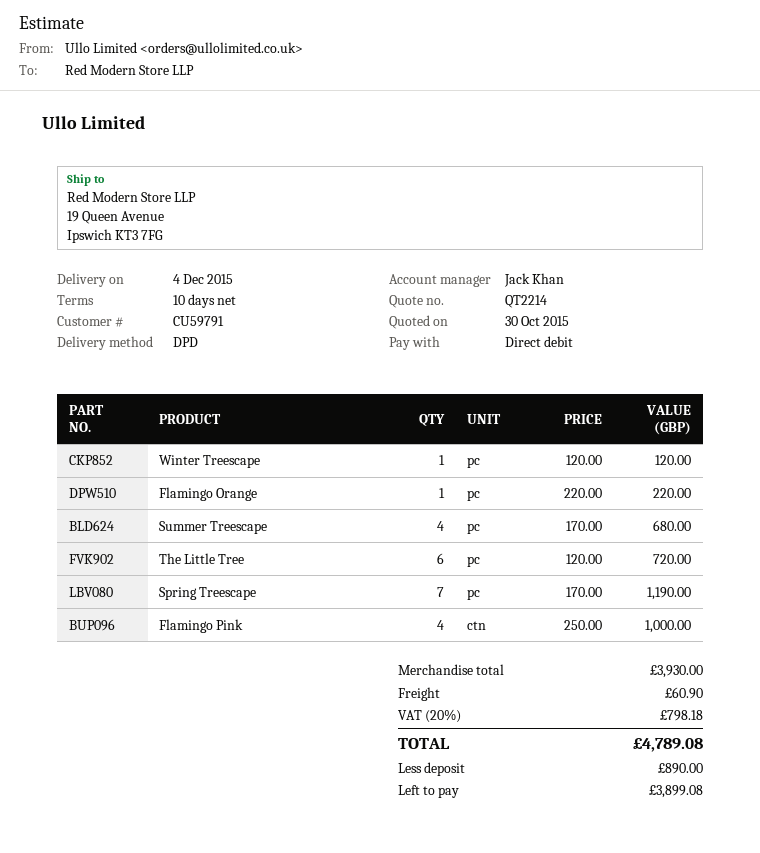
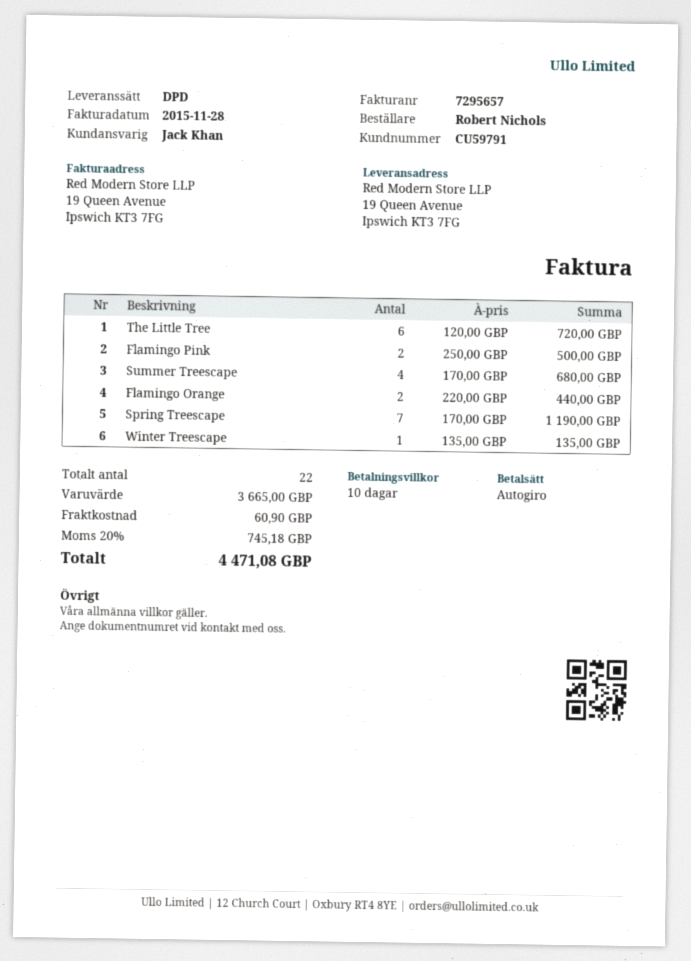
Winter Treescape: 1 x 120.00 = 120.00 -> 1 x 135.00 = 135.00
Flamingo Orange: 1 x 220.00 = 220.00 -> 2 x 220.00 = 440.00
Flamingo Pink: 4 x 250.00 = 1000.00 -> 2 x 250.00 = 500.00
subtotal: 3930.00 -> 3665.00
tax: 20% = 798.18 -> 20% = 745.18
total: 4789.08 -> 4471.08

